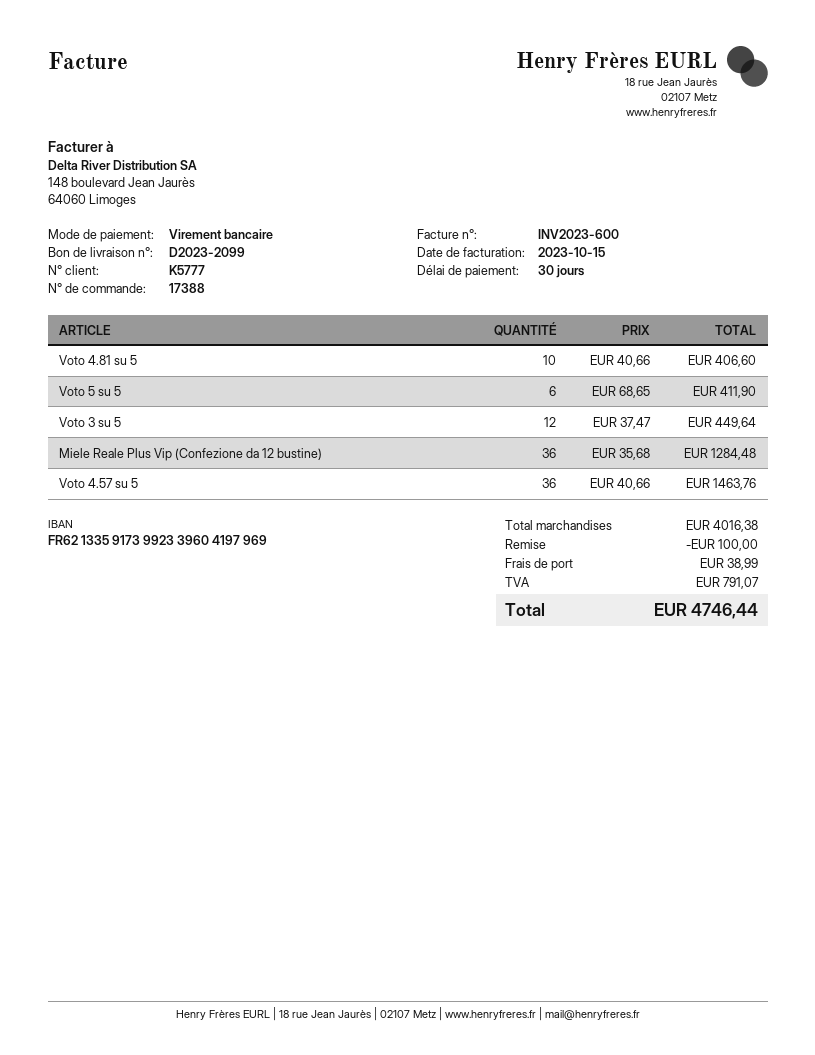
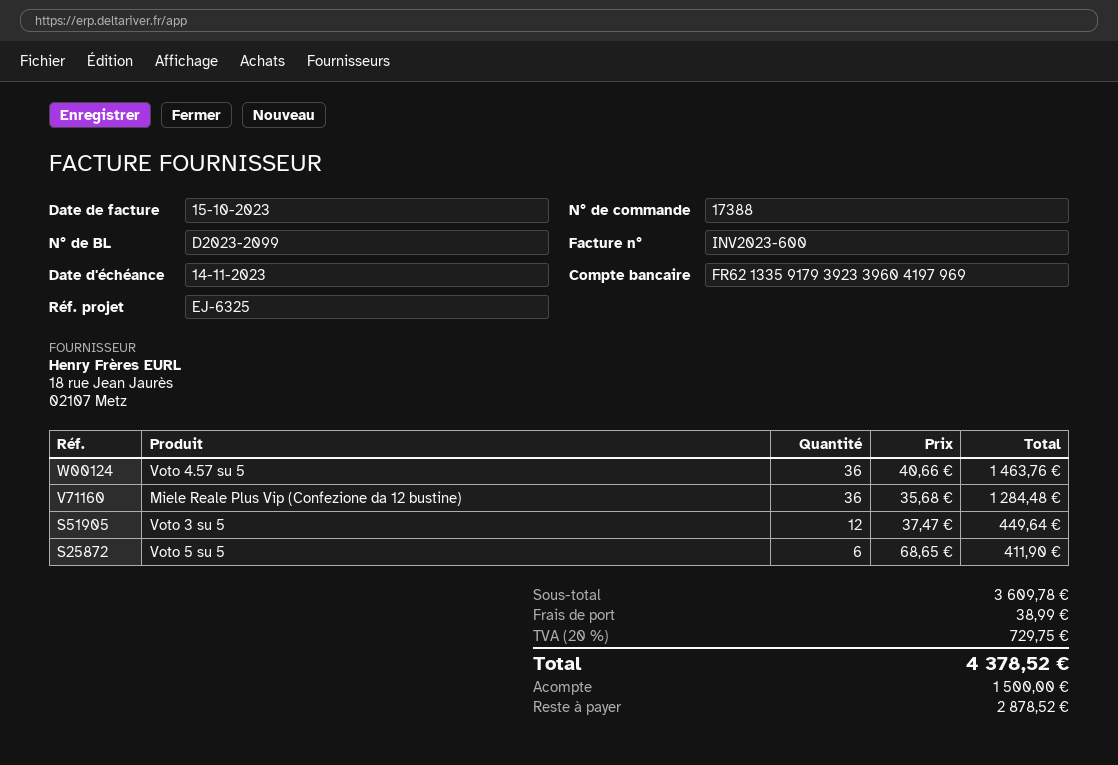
bank account: FR6213359173992339604197969 -> FR6213359179392339604197969
Voto 4.81 su 5: 10 x 40.66 = 406.60 -> none
subtotal: 4016.38 -> 3609.78
discount: 100.00 -> none
tax: 791.07 -> 729.75
total: 4746.44 -> 4378.52

